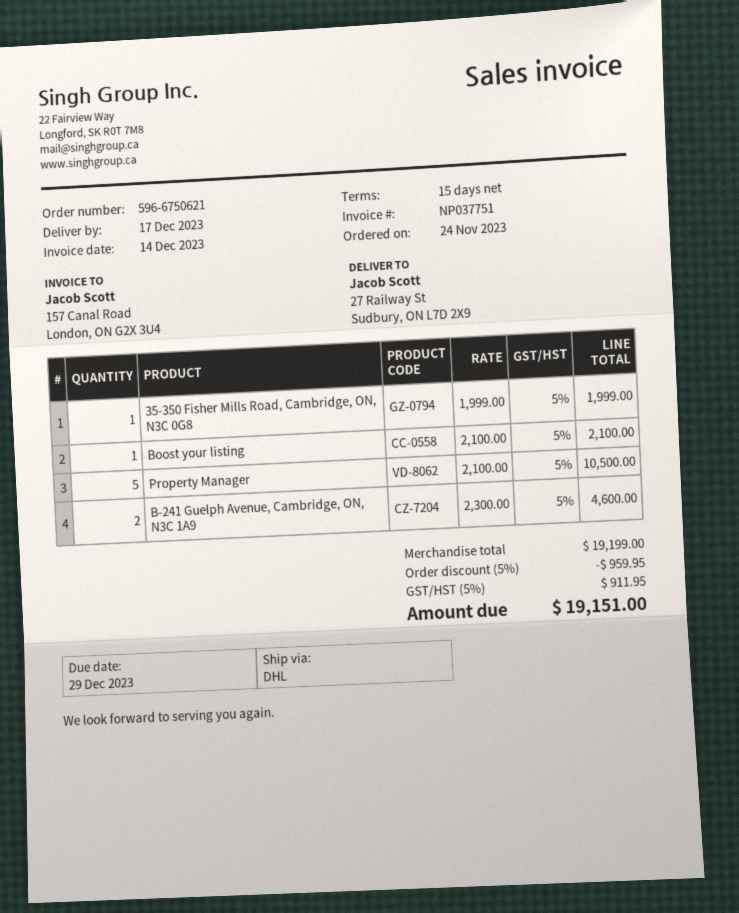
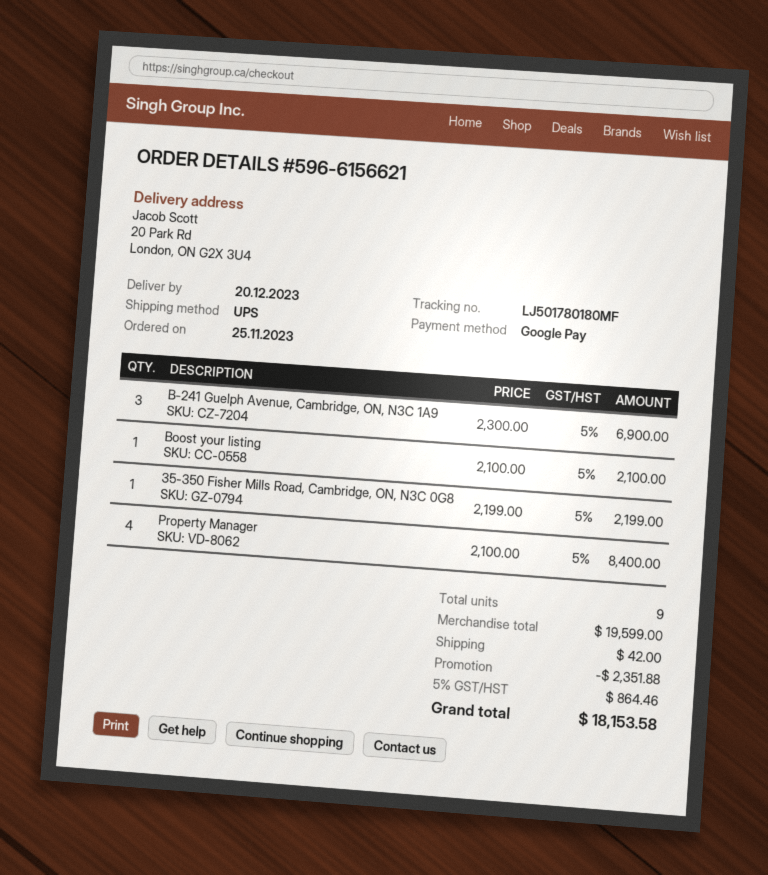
order number: 596-6750621 -> 596-6156621
order date: 2023-11-24 -> 2023-11-25
delivery date: 2023-12-17 -> 2023-12-20
shipping method: DHL -> UPS
ship to: 27 Railway St, Sudbury, ON L7D 2X9 -> 20 Park Rd, London, ON G2X 3U4
35-350 Fisher Mills Road, Cambridge, ON, N3C 0G8: 1 x 1999.00 = 1999.00 -> 1 x 2199.00 = 2199.00
Property Manager: 5 x 2100.00 = 10500.00 -> 4 x 2100.00 = 8400.00
B-241 Guelph Avenue, Cambridge, ON, N3C 1A9: 2 x 2300.00 = 4600.00 -> 3 x 2300.00 = 6900.00
subtotal: 19199.00 -> 19599.00
discount: 959.95 -> 2351.88
shipping: none -> 42.00
tax: 5% = 911.95 -> 5% = 864.46
total: 19151.00 -> 18153.58

